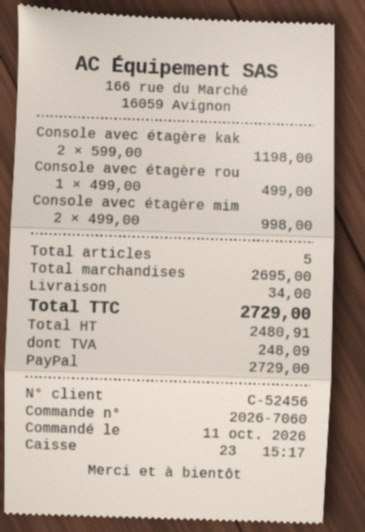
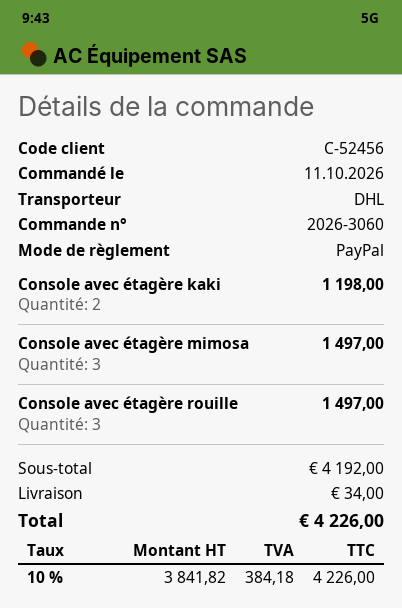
order number: 2026-7060 -> 2026-3060
Console avec étagère rou: 1 for 499.00 -> 3 for 1497.00
Console avec étagère mim: 2 for 998.00 -> 3 for 1497.00
subtotal: 2695.00 -> 4192.00
net: 2480.91 -> 3841.82
tax: 248.09 -> 384.18
total: 2729.00 -> 4226.00

